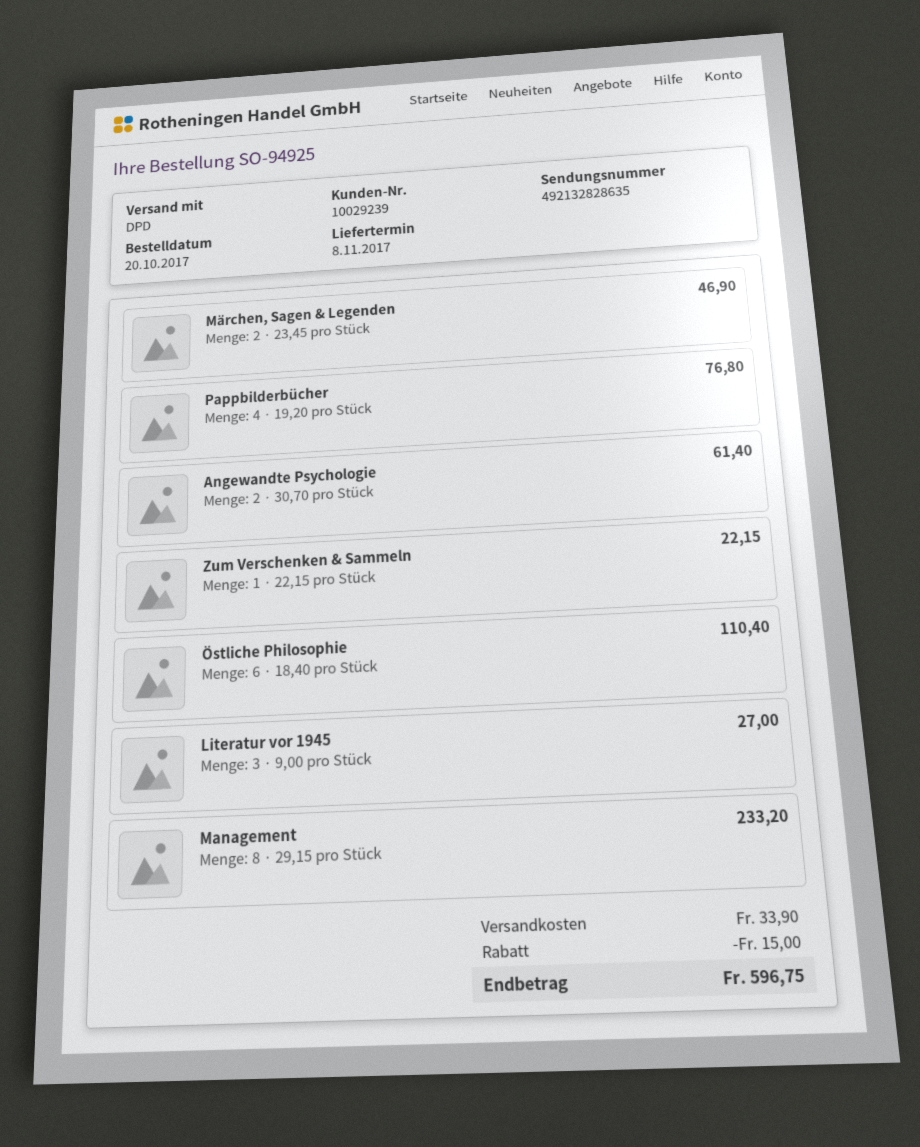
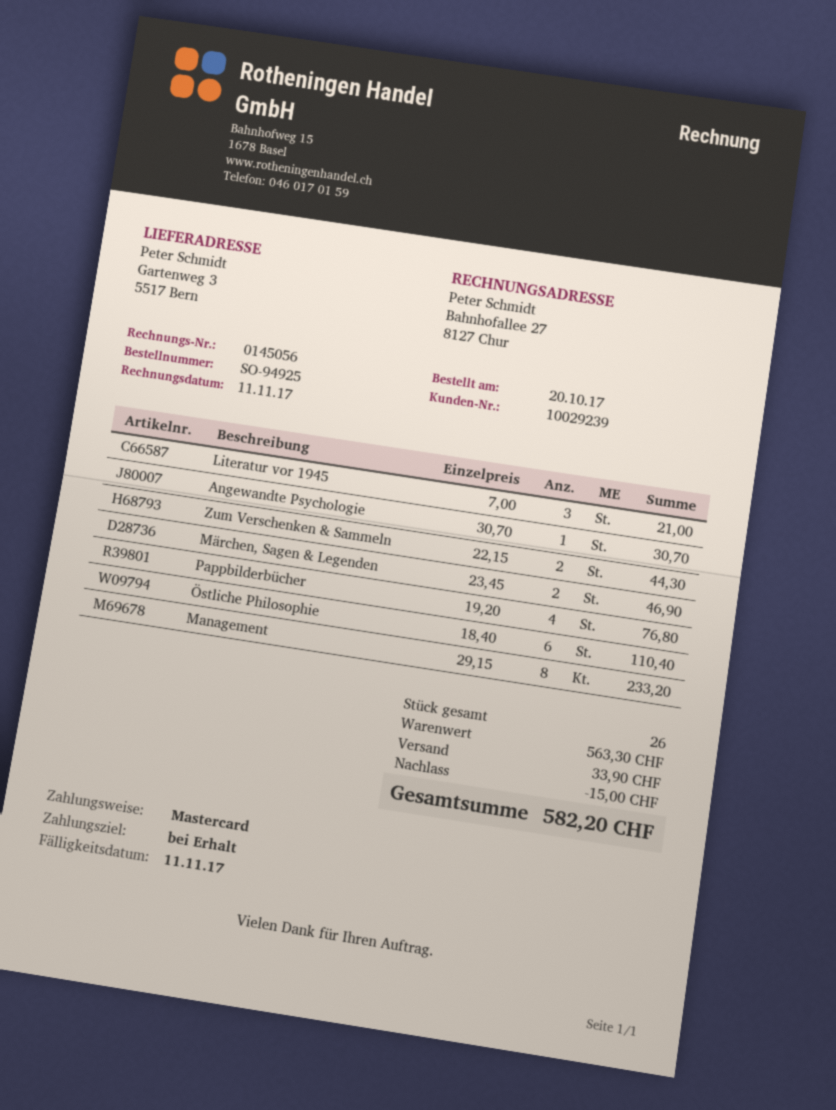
Angewandte Psychologie: 2 x 30.70 = 61.40 -> 1 x 30.70 = 30.70
Zum Verschenken & Sammeln: 1 x 22.15 = 22.15 -> 2 x 22.15 = 44.30
Literatur vor 1945: 3 x 9.00 = 27.00 -> 3 x 7.00 = 21.00
total: 596.75 -> 582.20

